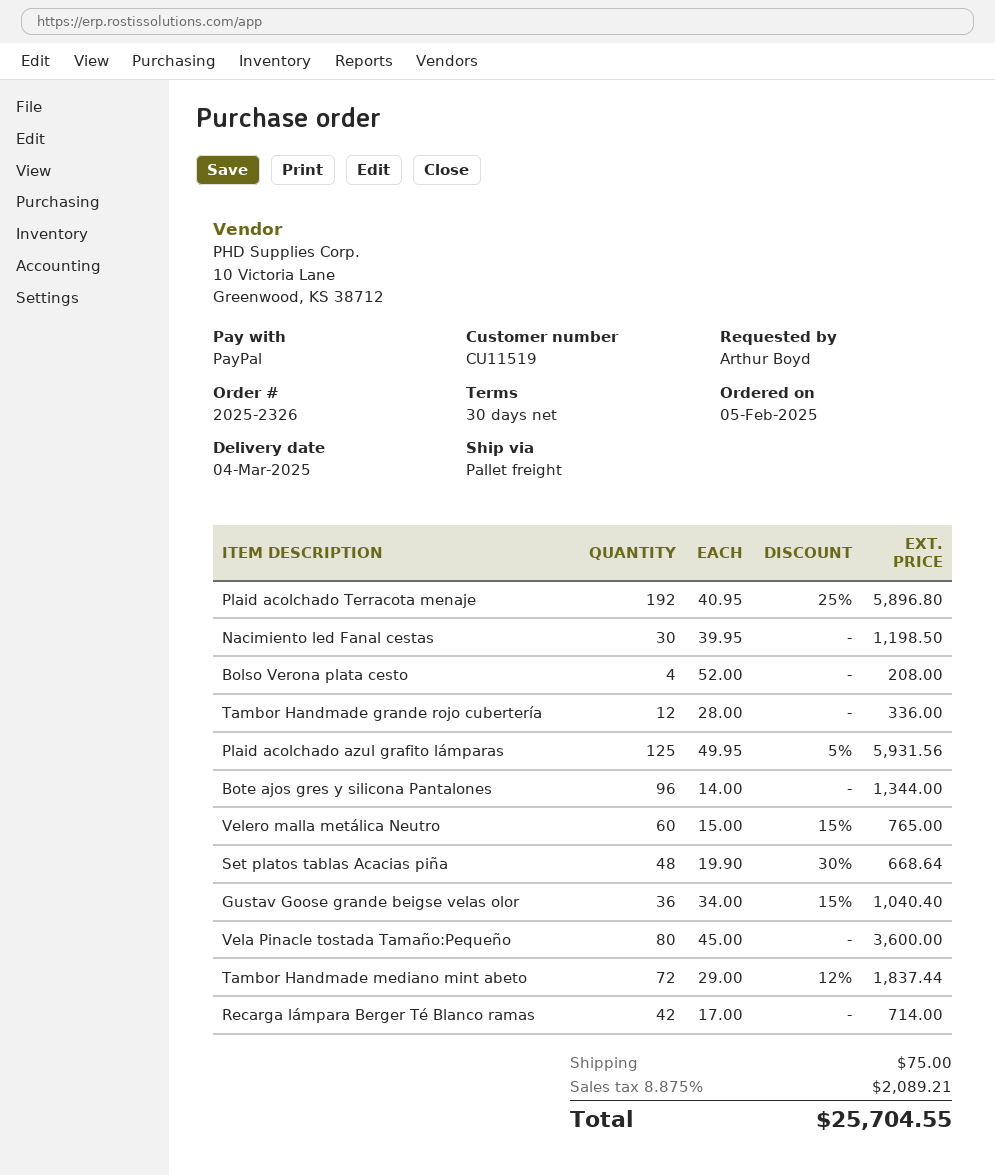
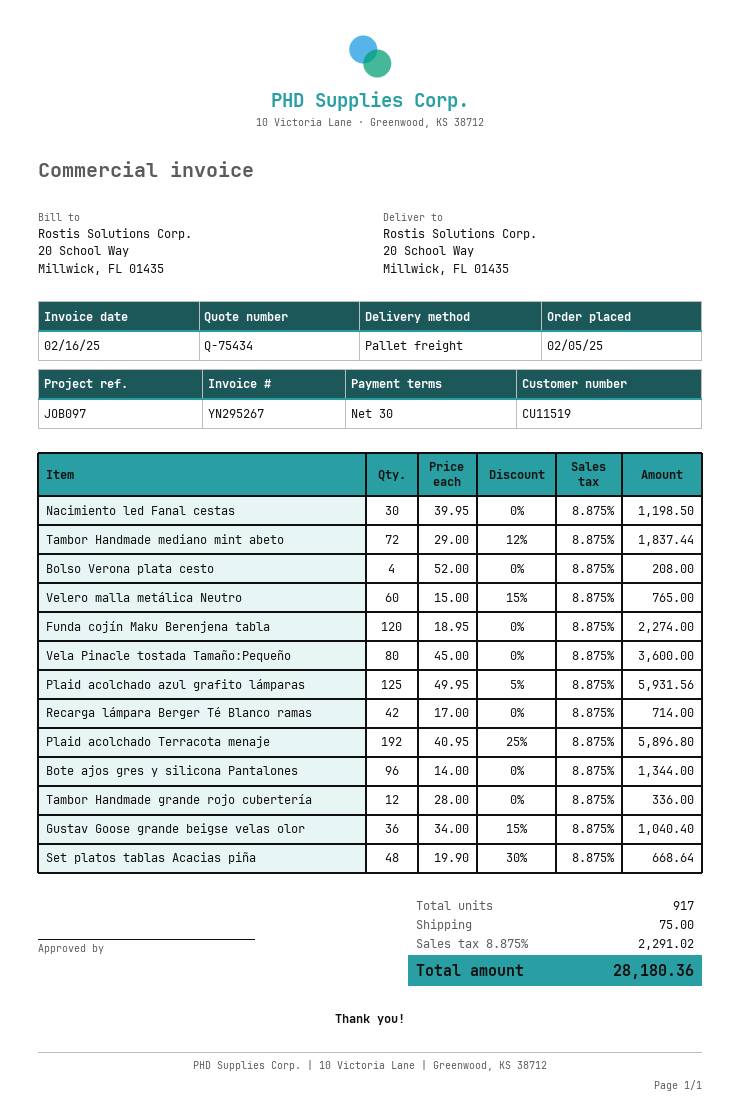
Funda cojín Maku Berenjena tabla: none -> 120 x 18.95 = 2274.00
tax: 8.875% = 2089.21 -> 8.875% = 2291.02
total: 25704.55 -> 28180.36

